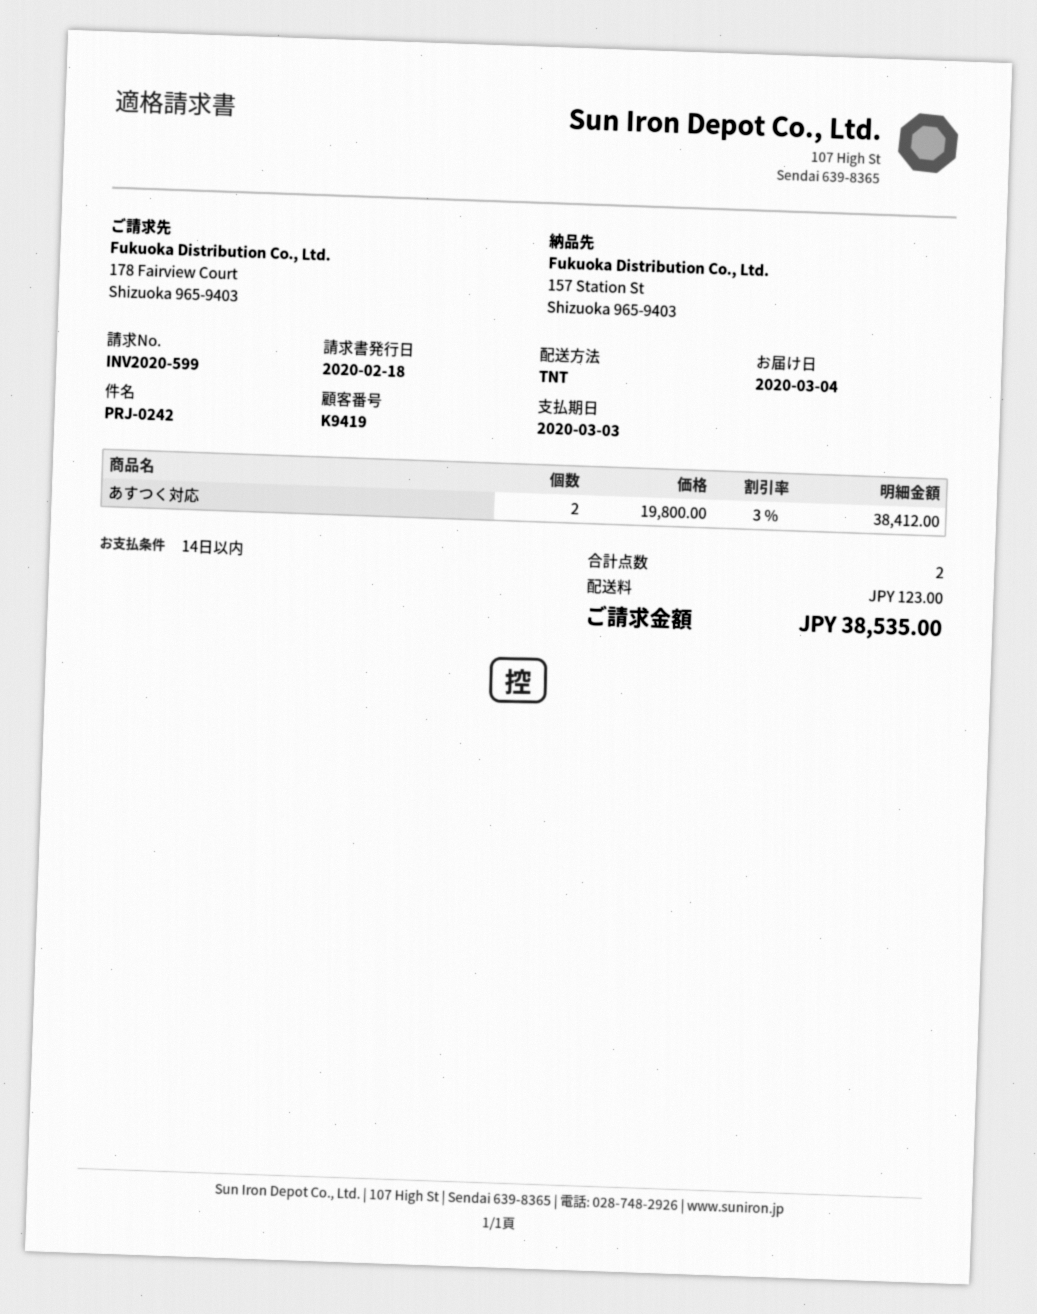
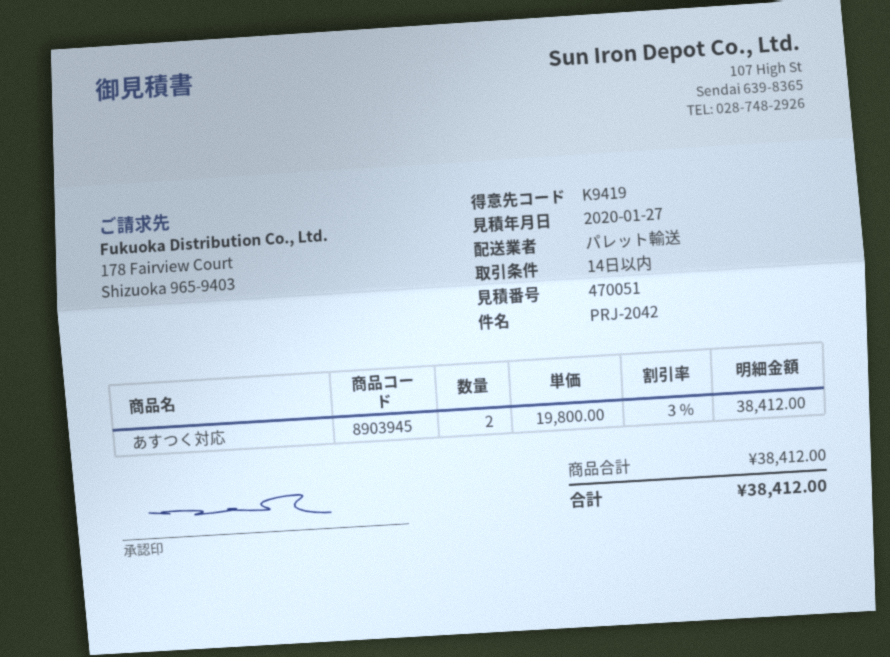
reference: PRJ-0242 -> PRJ-2042
shipping method: TNT -> pallet freight
shipping: 123.00 -> none
total: 38535.00 -> 38412.00

